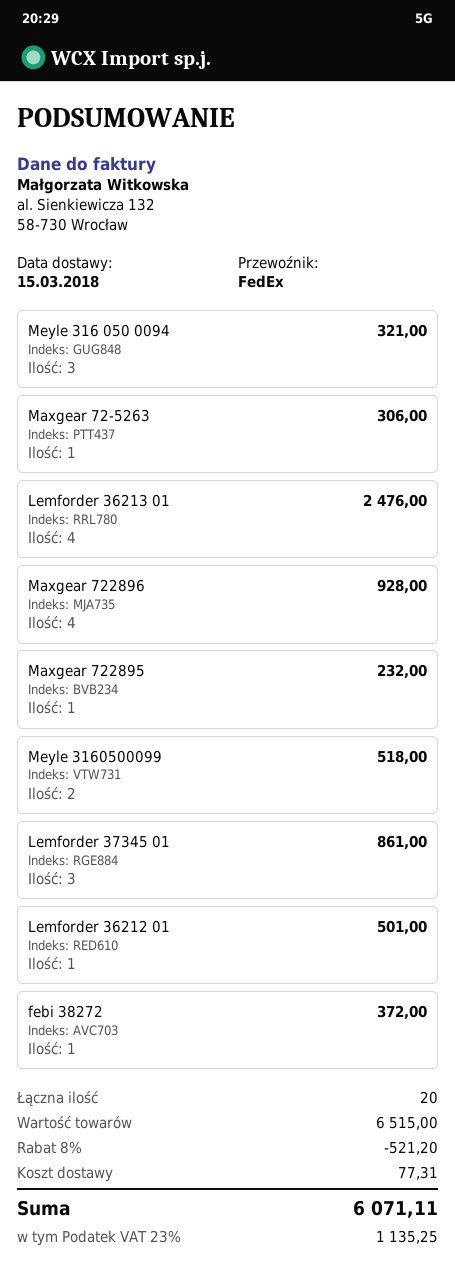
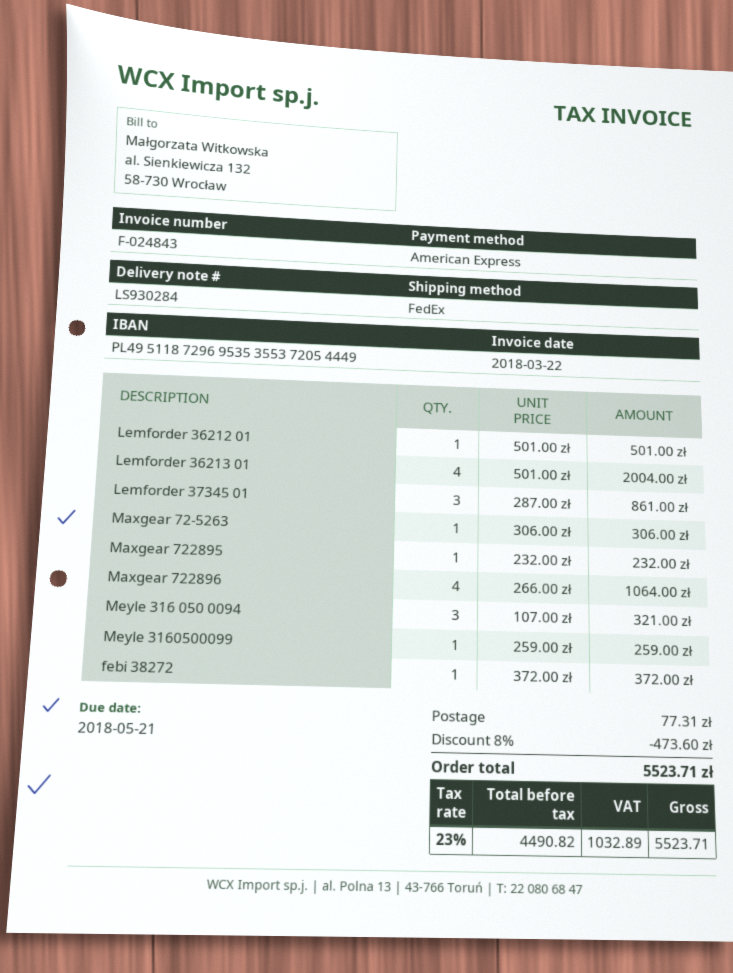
Lemforder 36213 01: 4 for 2476.00 -> 4 for 2004.00
Maxgear 722896: 4 for 928.00 -> 4 for 1064.00
Meyle 3160500099: 2 for 518.00 -> 1 for 259.00
discount: 8% = 521.20 -> 8% = 473.60
tax: 23% = 1135.25 -> 23% = 1032.89
total: 6071.11 -> 5523.71

